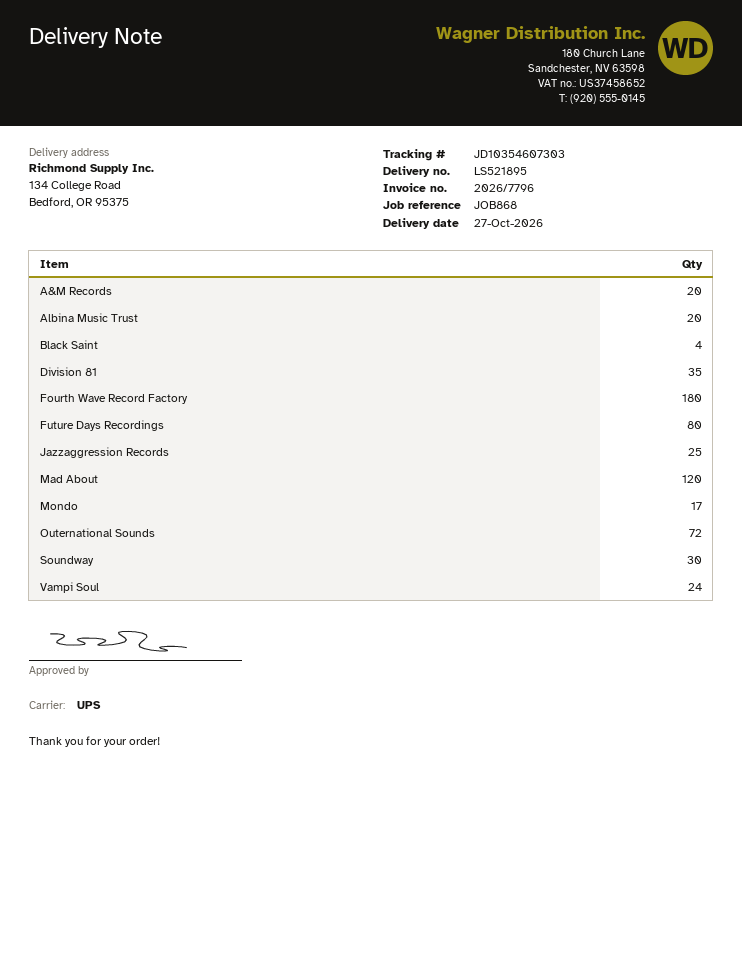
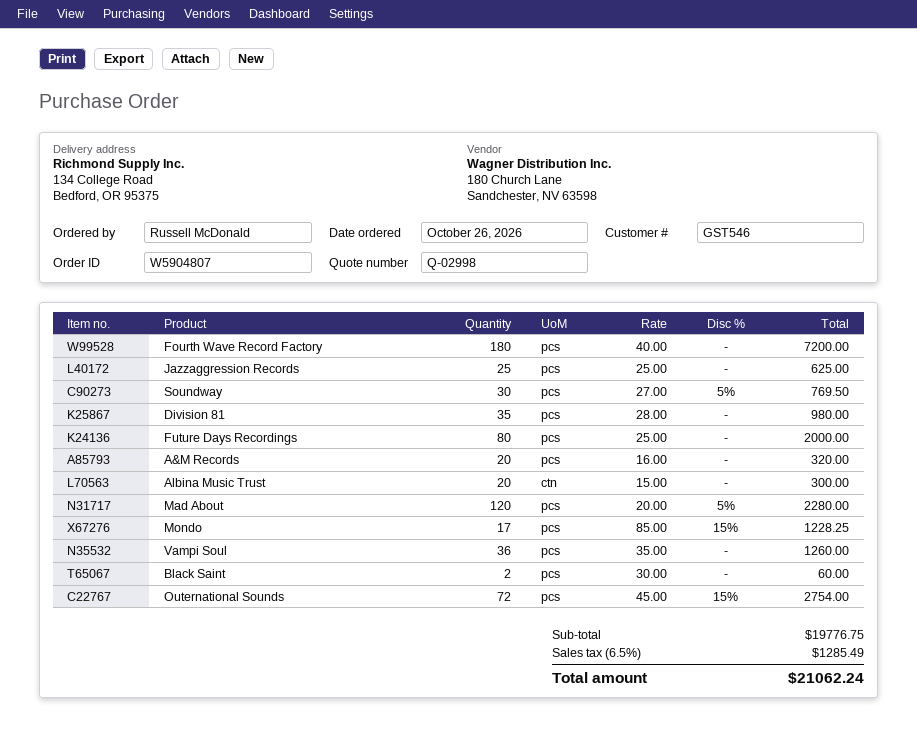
Black Saint: 4 -> 2
Vampi Soul: 24 -> 36

